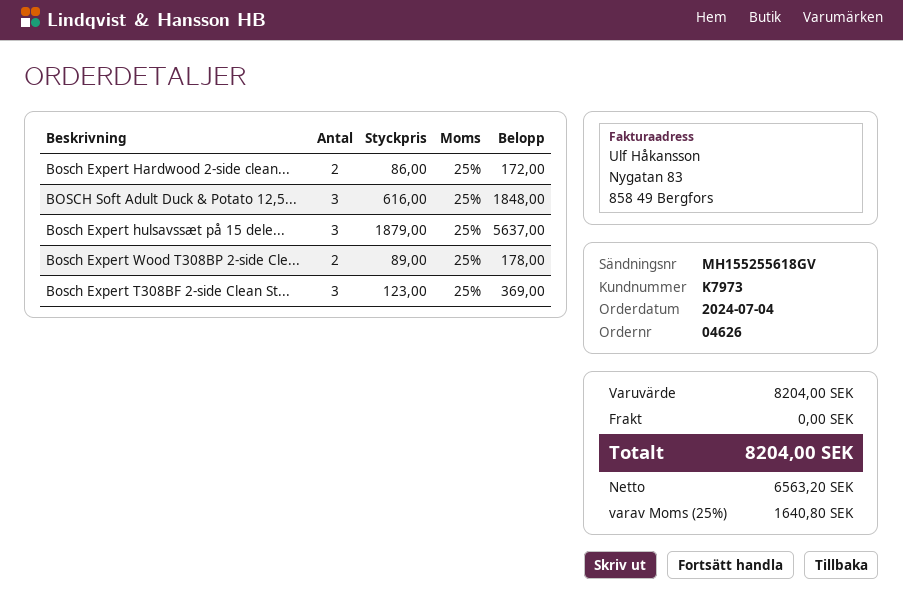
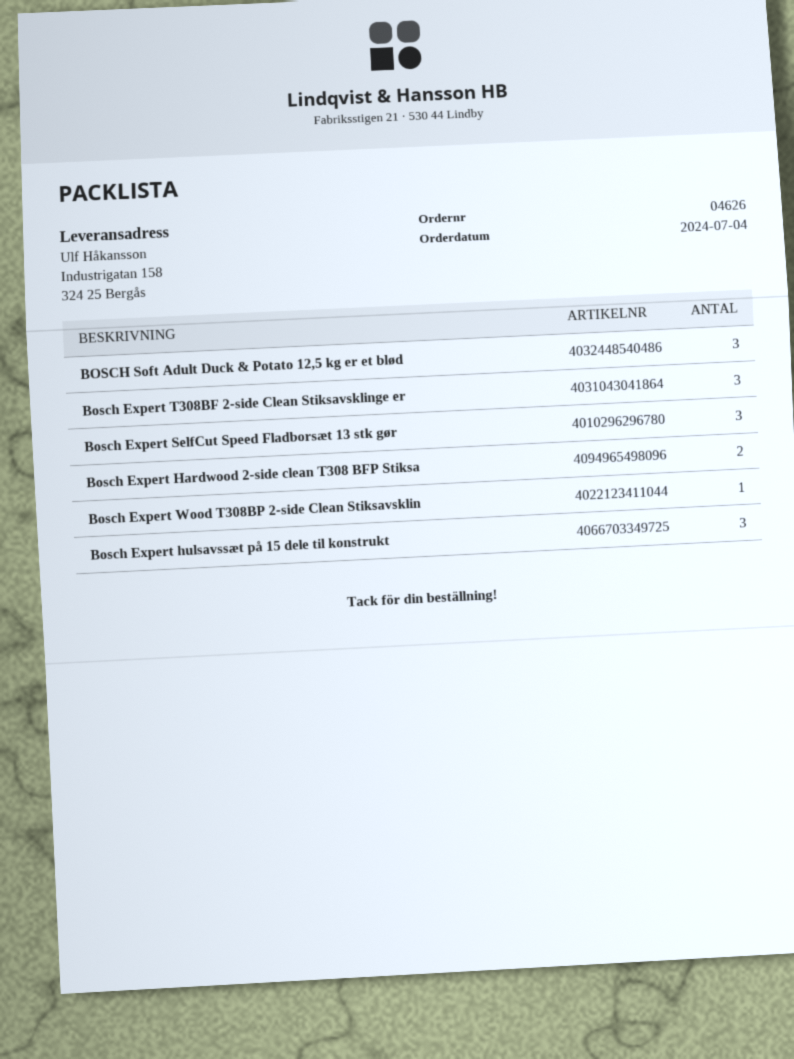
Bosch Expert Wood T308BP 2-side Cle...: 2 -> 1
Bosch Expert SelfCut Speed Fladborsæt 13 stk gør: none -> 3

